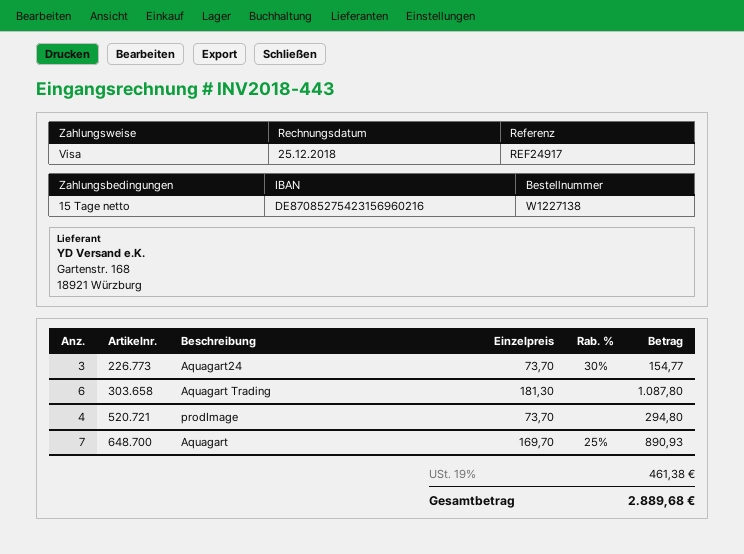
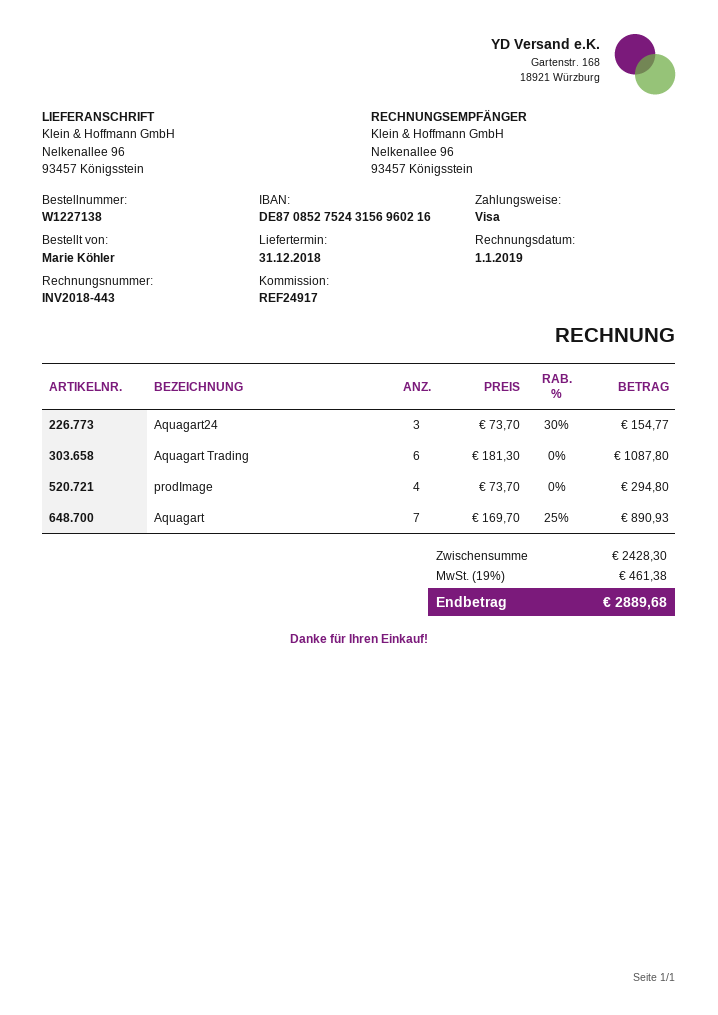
invoice date: 2018-12-25 -> 2019-01-01
bank account: DE87085275423156960216 -> DE87085275243156960216

